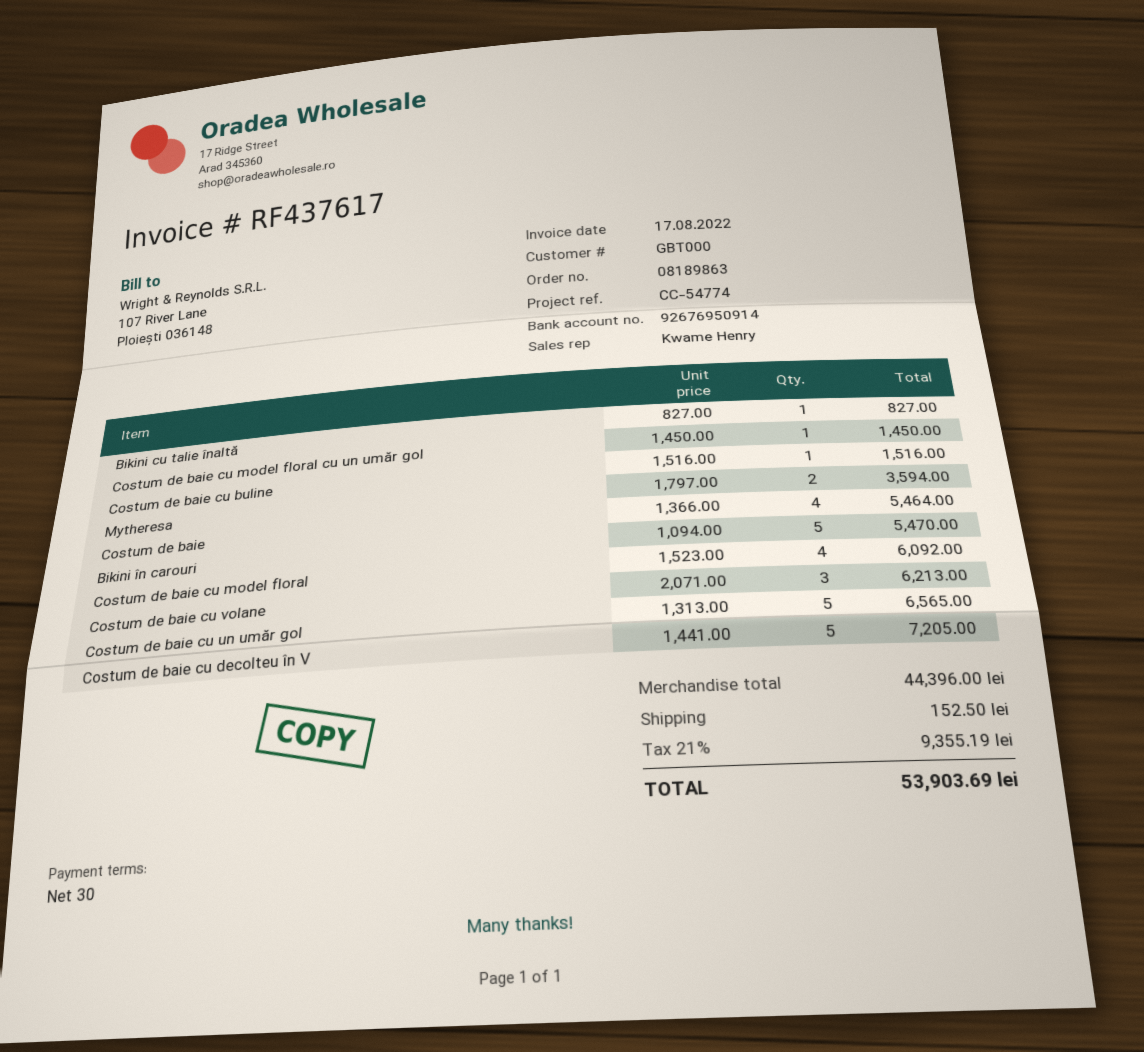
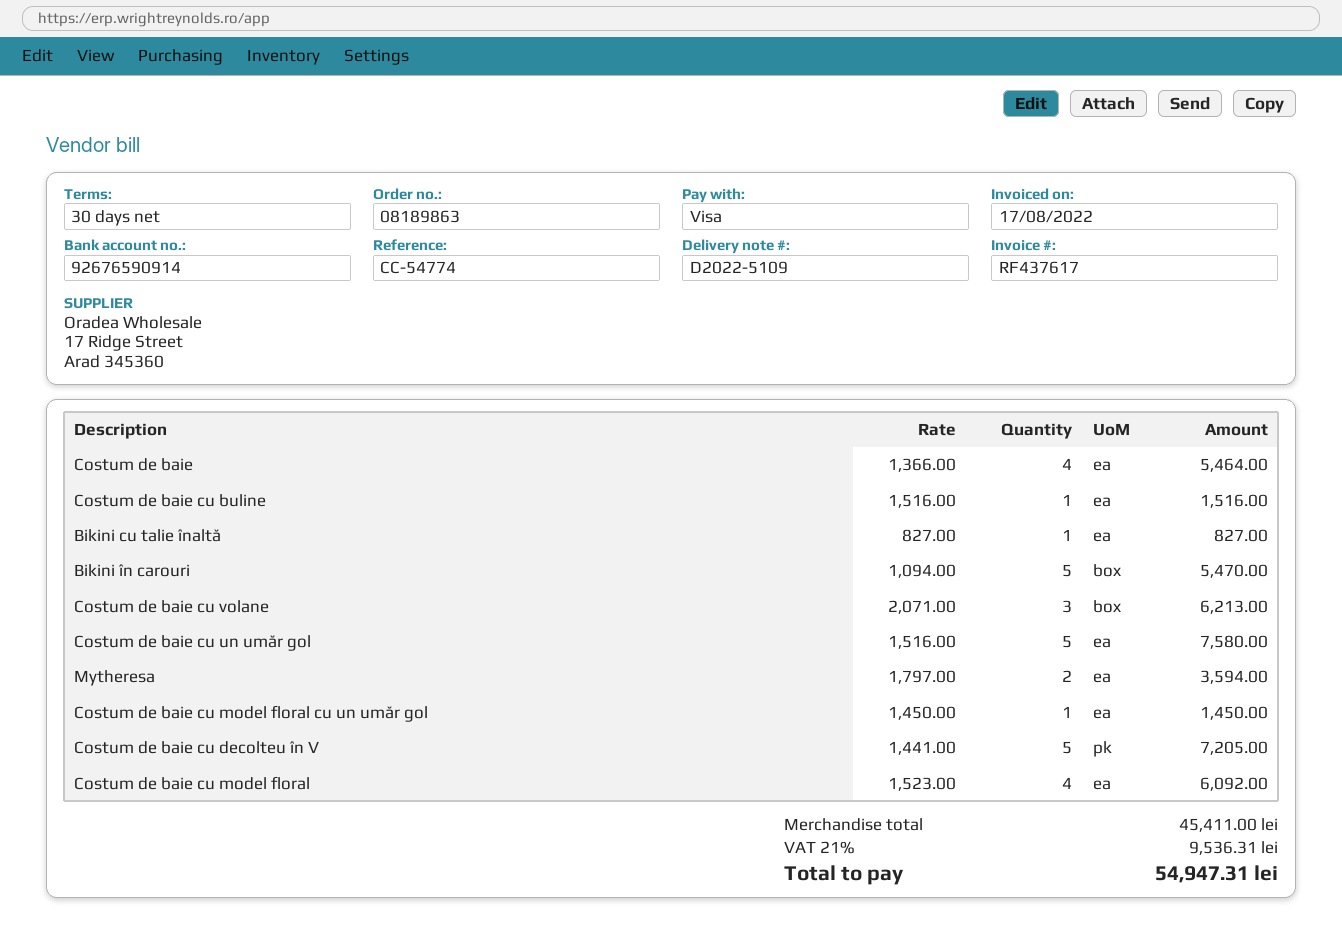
bank account: 92676950914 -> 92676590914
Costum de baie cu un umăr gol: 5 x 1313.00 = 6565.00 -> 5 x 1516.00 = 7580.00
subtotal: 44396.00 -> 45411.00
shipping: 152.50 -> none
tax: 21% = 9355.19 -> 21% = 9536.31
total: 53903.69 -> 54947.31

